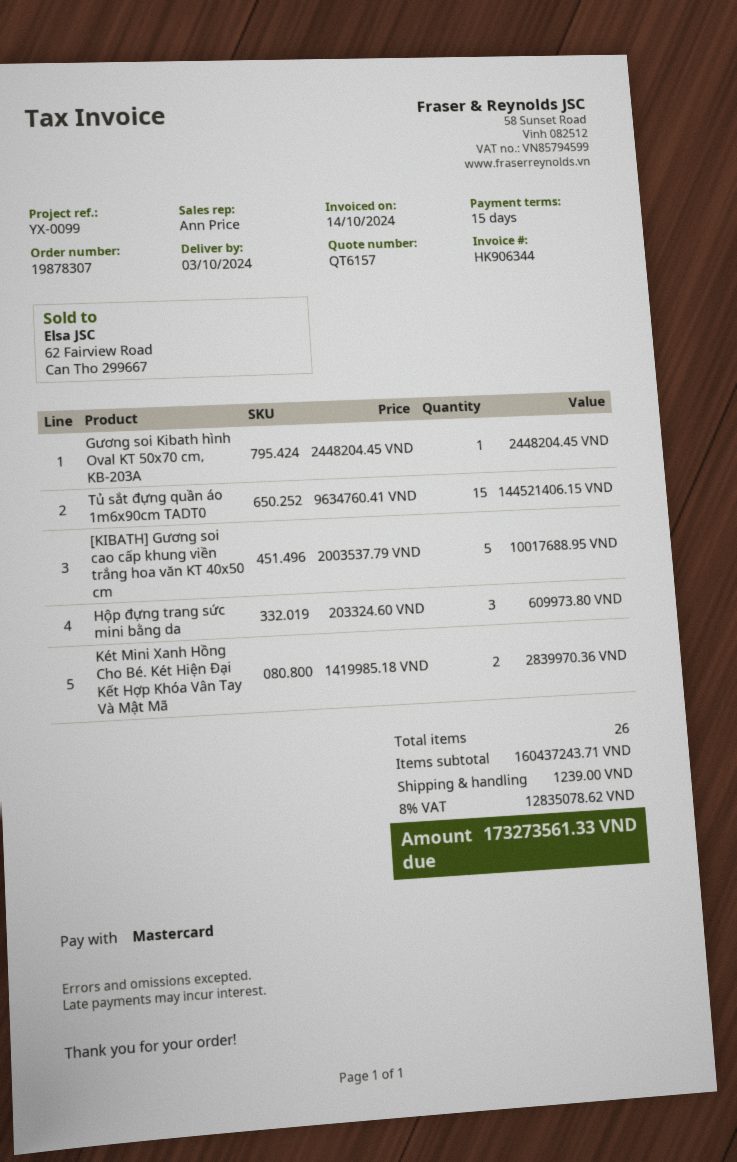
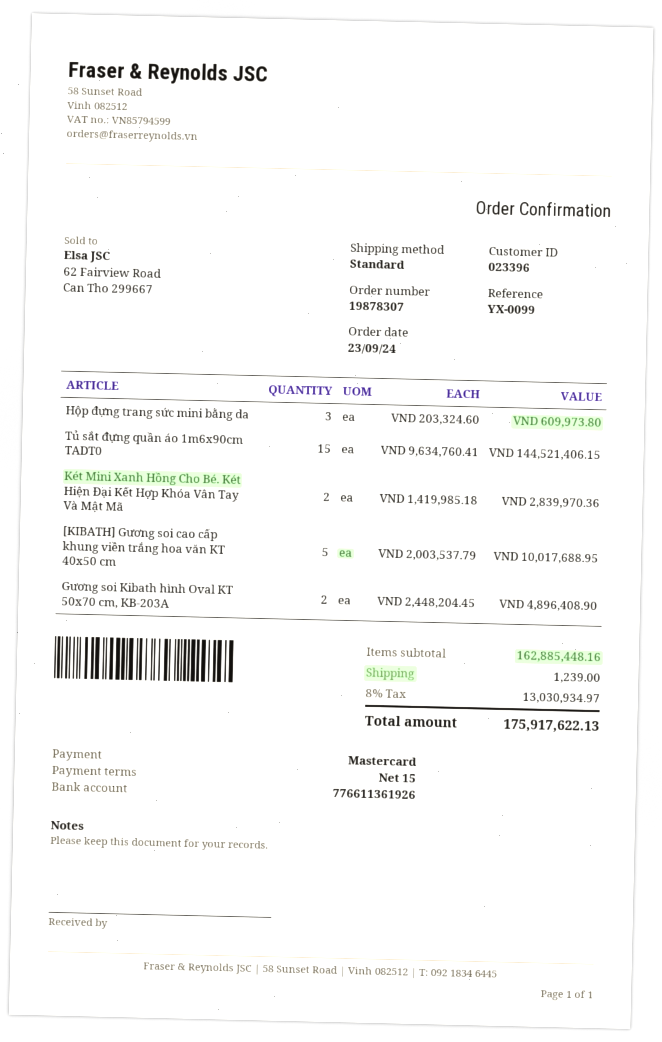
Gương soi Kibath hình Oval KT 50x70 cm, KB-203A: 1 x 2448204.45 = 2448204.45 -> 2 x 2448204.45 = 4896408.90
subtotal: 160437243.71 -> 162885448.16
tax: 8% = 12835078.62 -> 8% = 13030934.97
total: 173273561.33 -> 175917622.13

